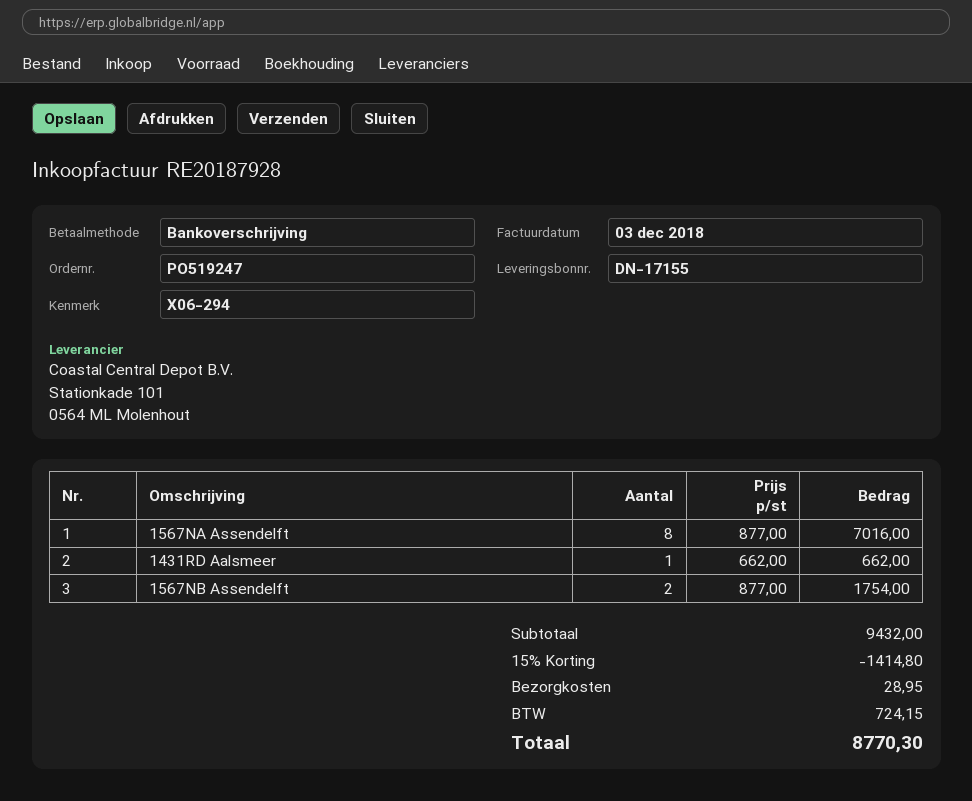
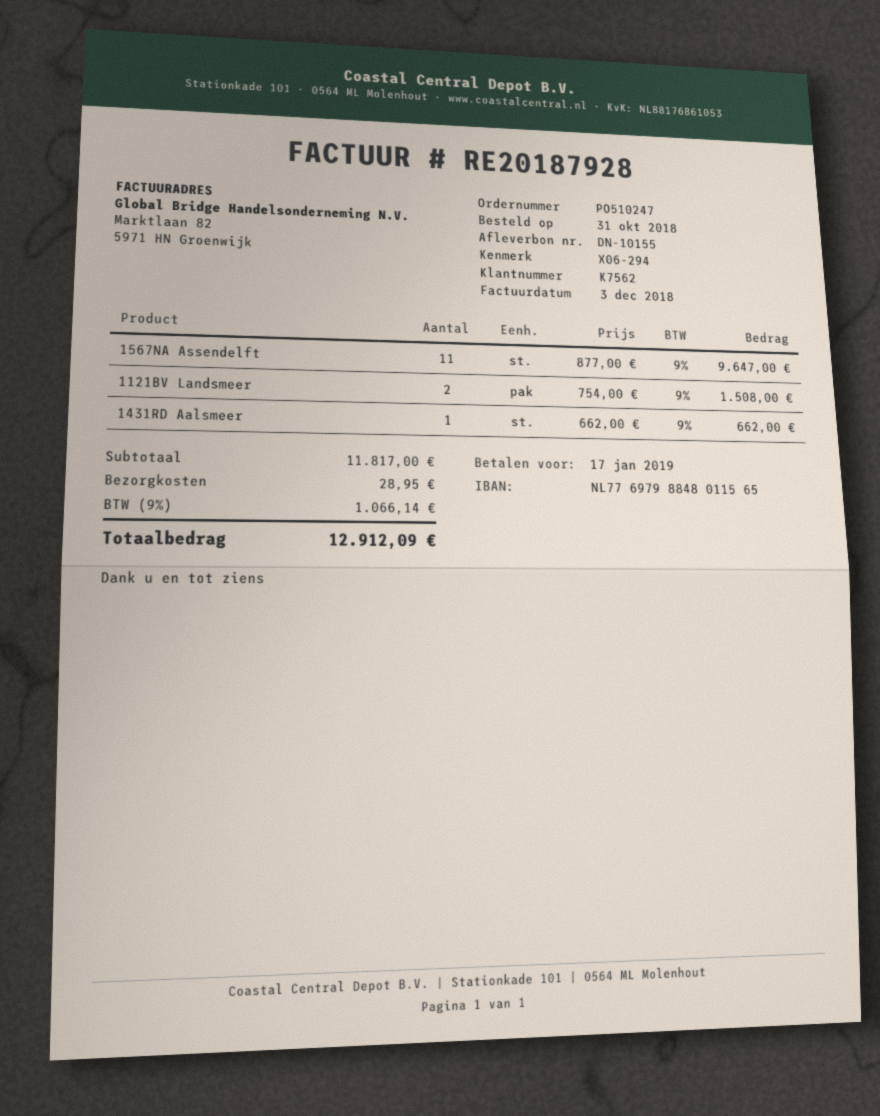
order number: PO519247 -> PO510247
delivery note number: DN-17155 -> DN-10155
1567NA Assendelft: 8 x 877.00 = 7016.00 -> 11 x 877.00 = 9647.00
1567NB Assendelft: 2 x 877.00 = 1754.00 -> none
1121BV Landsmeer: none -> 2 x 754.00 = 1508.00
subtotal: 9432.00 -> 11817.00
discount: 15% = 1414.80 -> none
tax: 724.15 -> 1066.14
total: 8770.30 -> 12912.09

